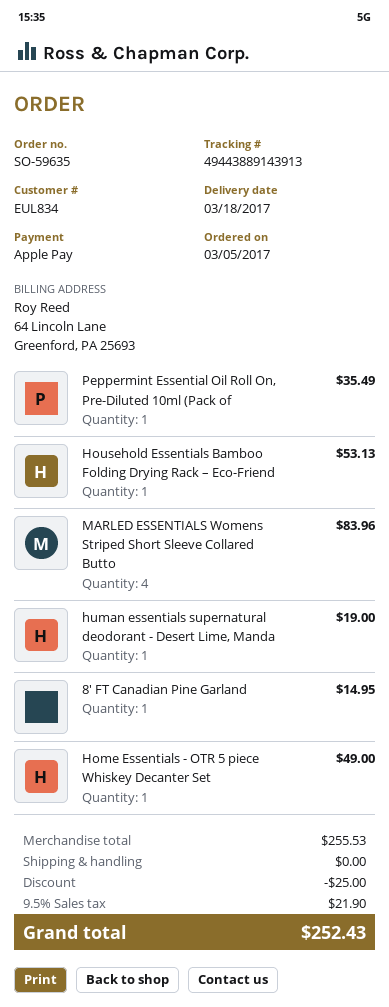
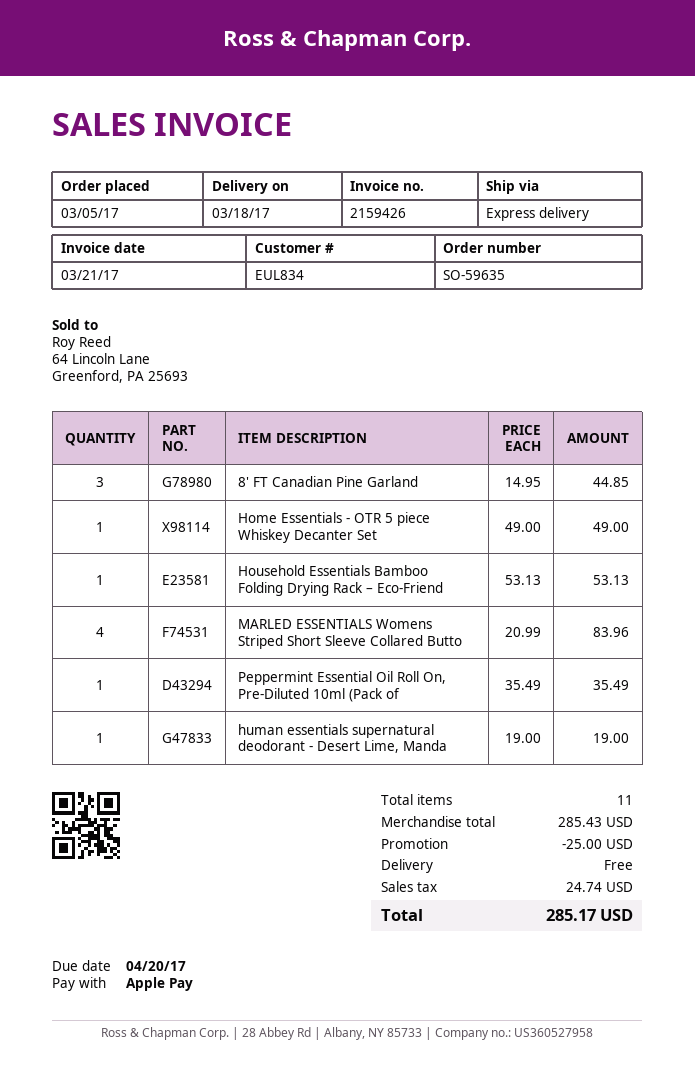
8' FT Canadian Pine Garland: 1 for 14.95 -> 3 for 44.85
subtotal: 255.53 -> 285.43
tax: 21.90 -> 24.74
total: 252.43 -> 285.17

